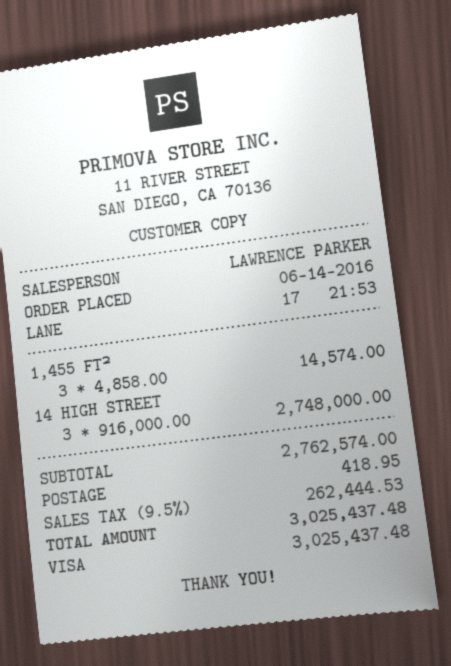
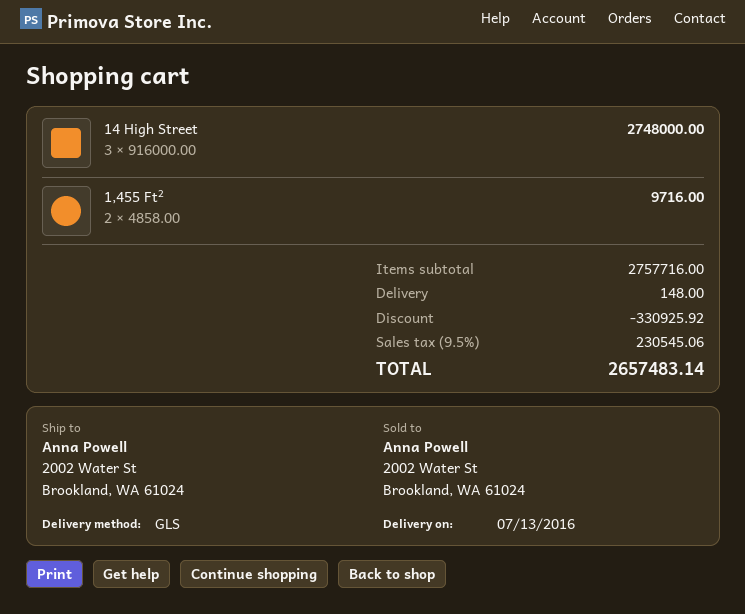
1,455 FT²: 3 x 4858.00 = 14574.00 -> 2 x 4858.00 = 9716.00
subtotal: 2762574.00 -> 2757716.00
discount: none -> 330925.92
shipping: 418.95 -> 148.00
tax: 9.5% = 262444.53 -> 9.5% = 230545.06
total: 3025437.48 -> 2657483.14

